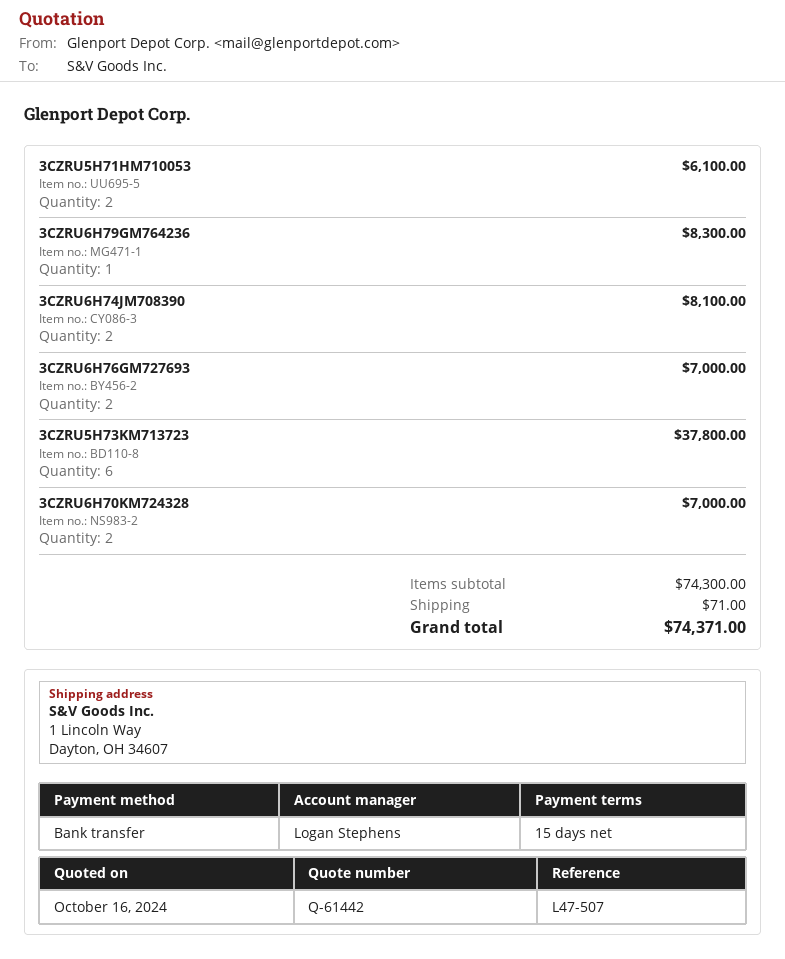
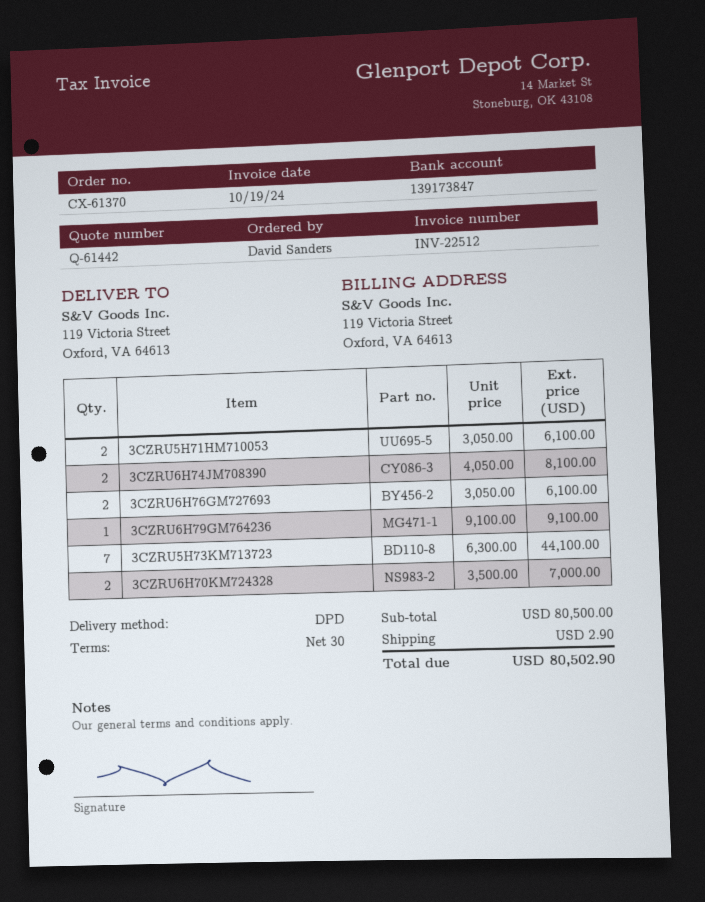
payment terms: 15 days -> 30 days
ship to: 1 Lincoln Way, Dayton, OH 34607 -> 119 Victoria Street, Oxford, VA 64613
3CZRU6H79GM764236: 1 for 8300.00 -> 1 for 9100.00
3CZRU6H76GM727693: 2 for 7000.00 -> 2 for 6100.00
3CZRU5H73KM713723: 6 for 37800.00 -> 7 for 44100.00
subtotal: 74300.00 -> 80500.00
shipping: 71.00 -> 2.90
total: 74371.00 -> 80502.90

